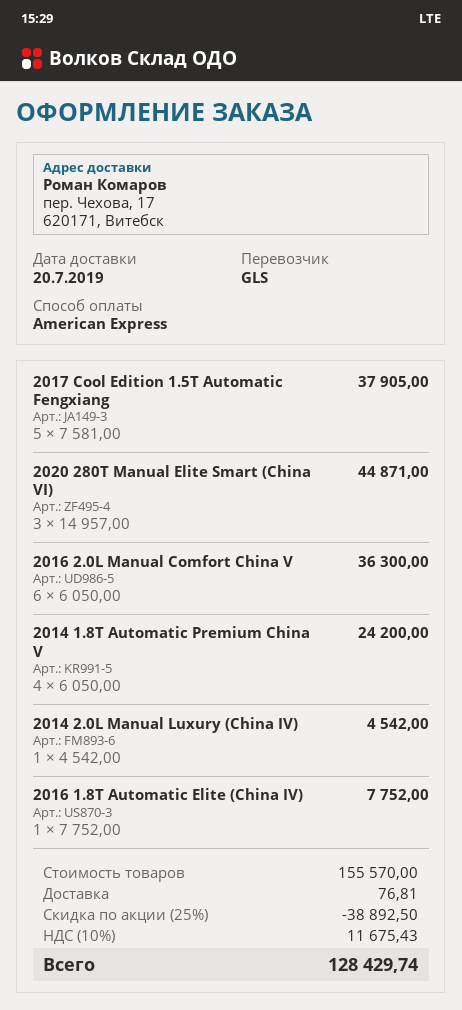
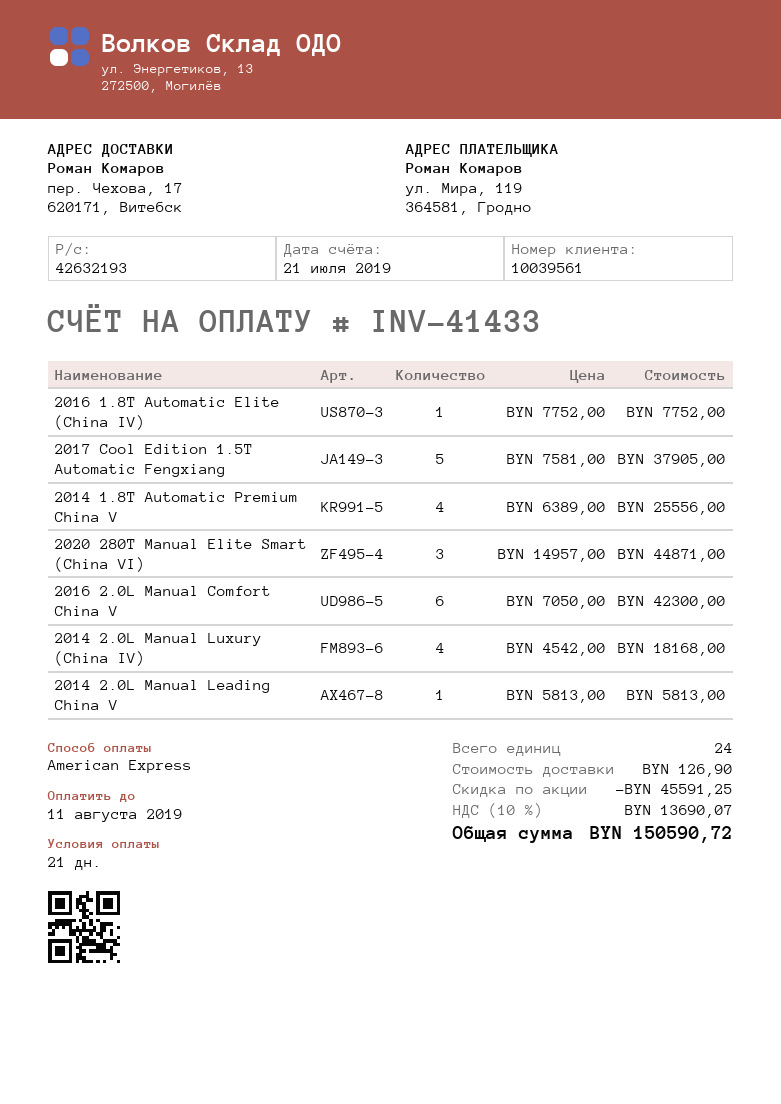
2016 2.0L Manual Comfort China V: 6 x 6050.00 = 36300.00 -> 6 x 7050.00 = 42300.00
2014 1.8T Automatic Premium China V: 4 x 6050.00 = 24200.00 -> 4 x 6389.00 = 25556.00
2014 2.0L Manual Luxury (China IV): 1 x 4542.00 = 4542.00 -> 4 x 4542.00 = 18168.00
2014 2.0L Manual Leading China V: none -> 1 x 5813.00 = 5813.00
discount: 38892.50 -> 45591.25
shipping: 76.81 -> 126.90
tax: 10% = 11675.43 -> 10% = 13690.07
total: 128429.74 -> 150590.72

